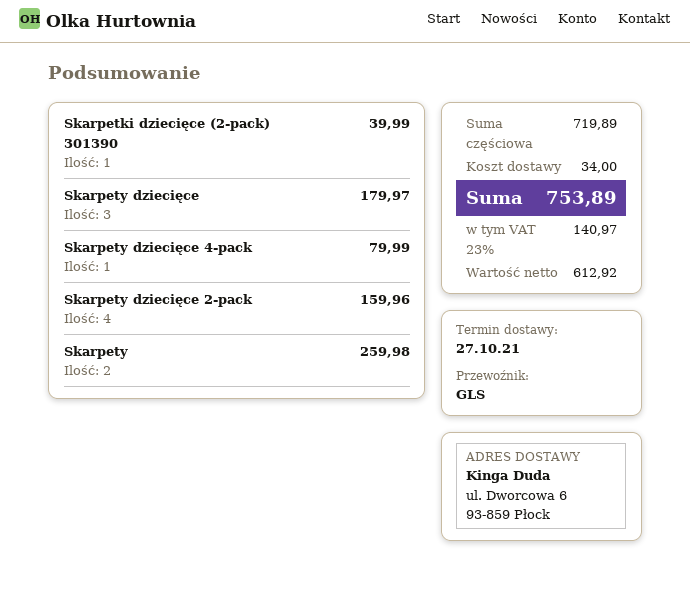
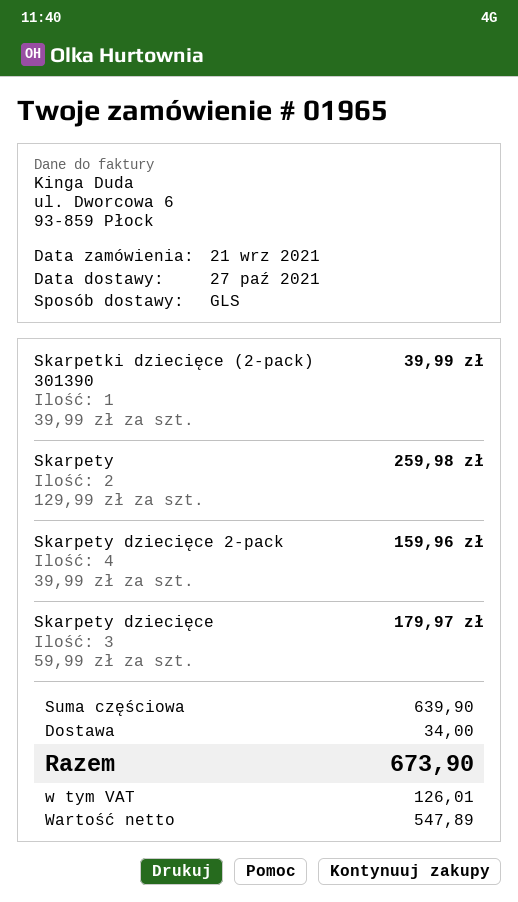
Skarpety dziecięce 4-pack: 1 for 79.99 -> none
subtotal: 719.89 -> 639.90
net: 612.92 -> 547.89
tax: 140.97 -> 126.01
total: 753.89 -> 673.90

